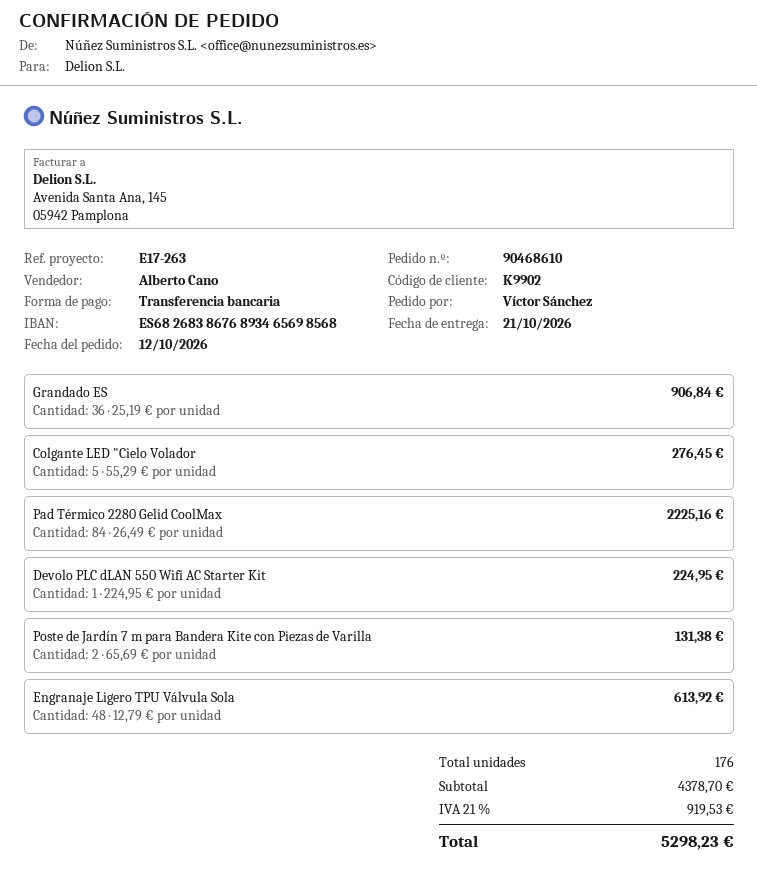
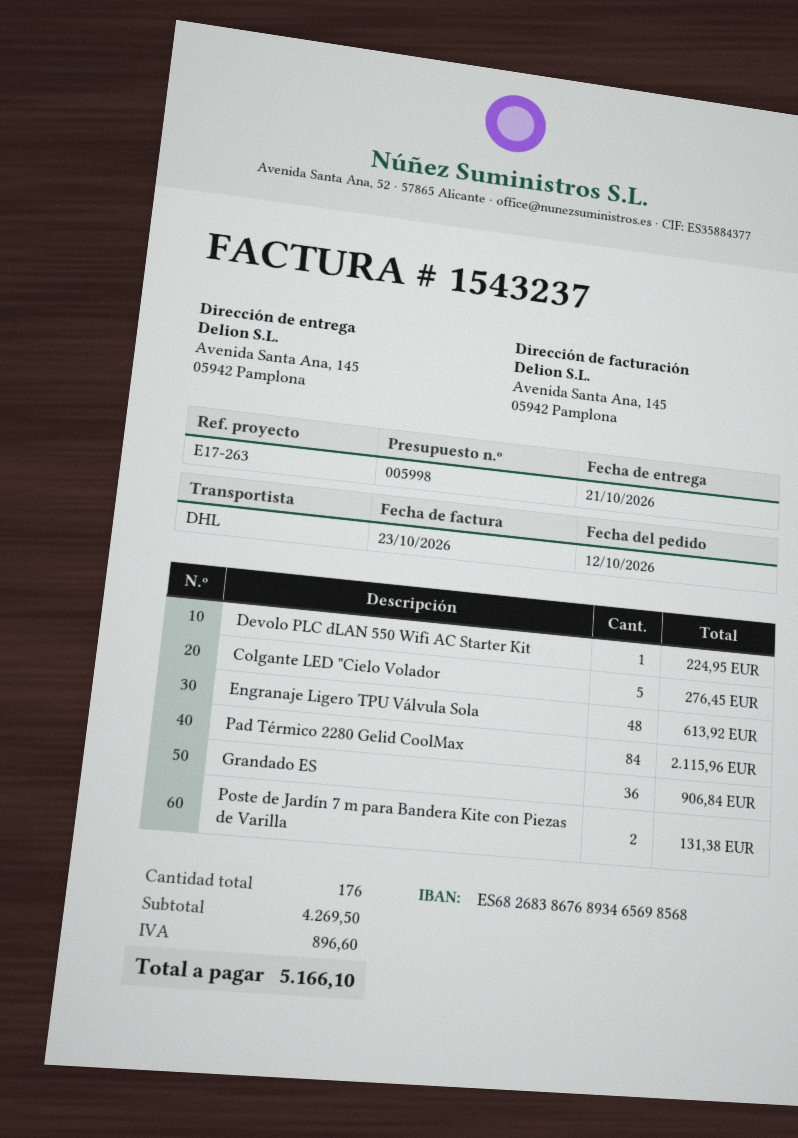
Pad Térmico 2280 Gelid CoolMax: 84 for 2225.16 -> 84 for 2115.96
subtotal: 4378.70 -> 4269.50
tax: 919.53 -> 896.60
total: 5298.23 -> 5166.10

